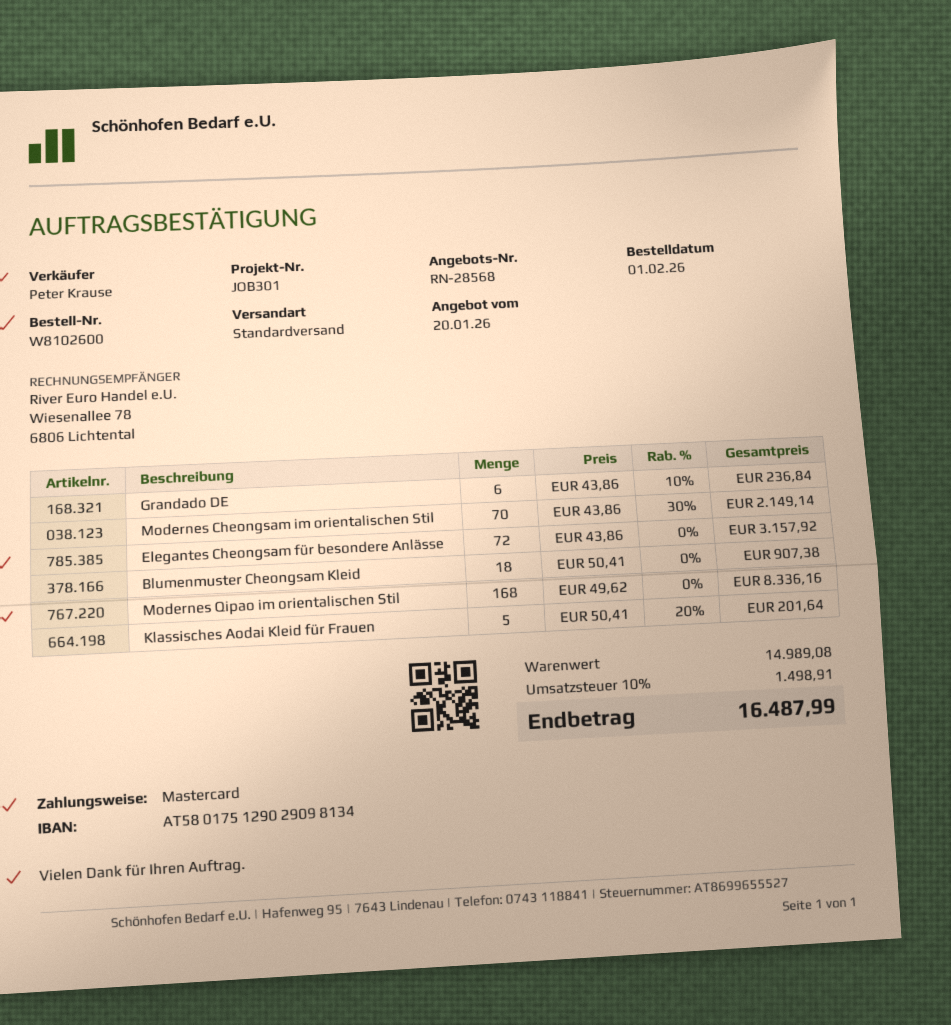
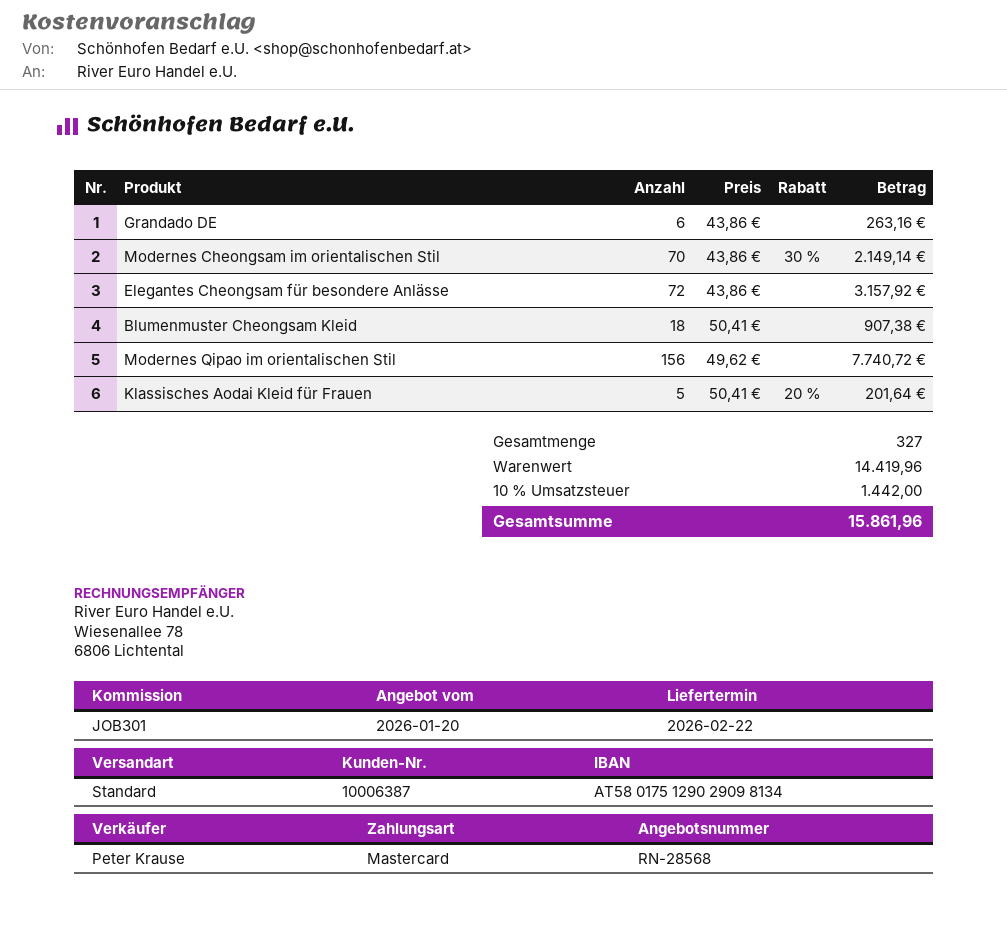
Grandado DE: 6 x 43.86 - 10% = 236.84 -> 6 x 43.86 = 263.16
Modernes Qipao im orientalischen Stil: 168 x 49.62 = 8336.16 -> 156 x 49.62 = 7740.72
subtotal: 14989.08 -> 14419.96
tax: 10% = 1498.91 -> 10% = 1442.00
total: 16487.99 -> 15861.96

